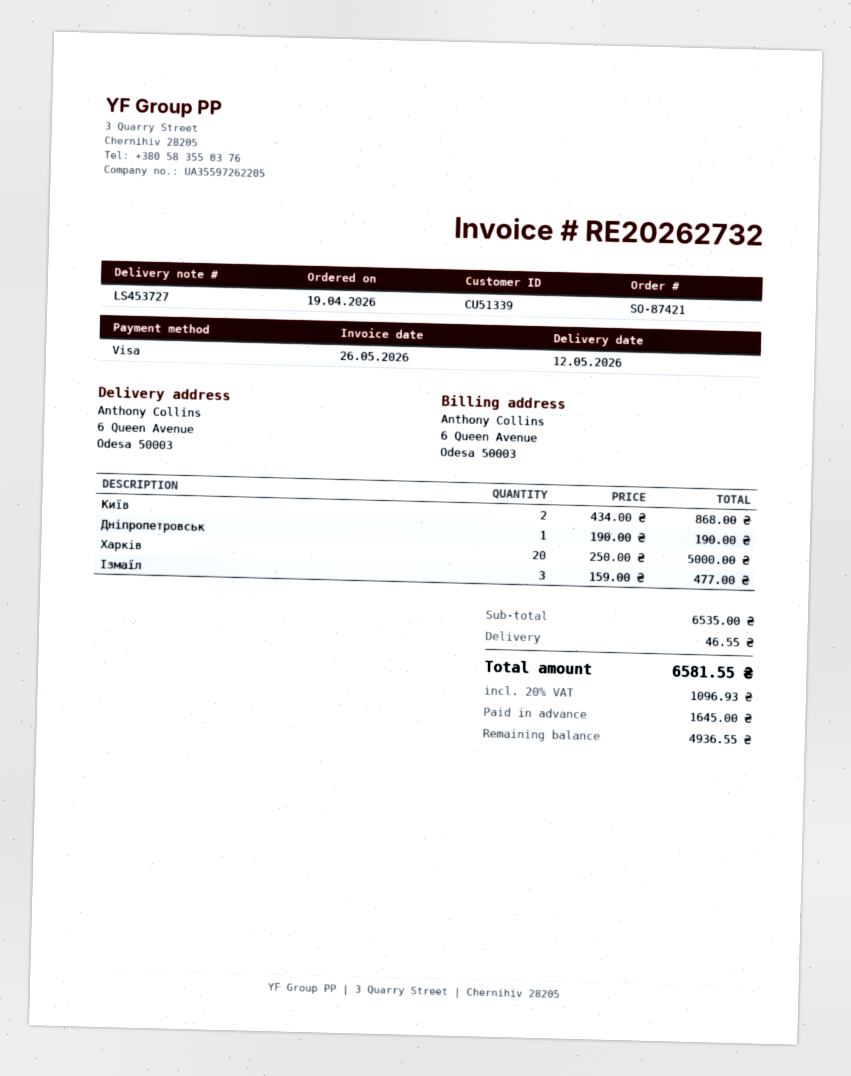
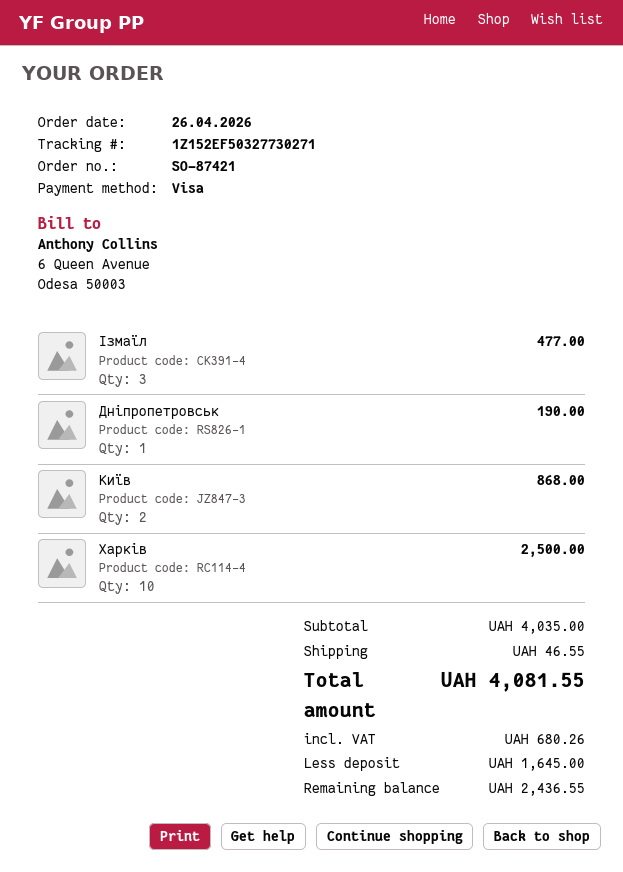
order date: 2026-04-19 -> 2026-04-26
Харків: 20 for 5000.00 -> 10 for 2500.00
subtotal: 6535.00 -> 4035.00
tax: 1096.93 -> 680.26
total: 6581.55 -> 4081.55
balance: 4936.55 -> 2436.55

